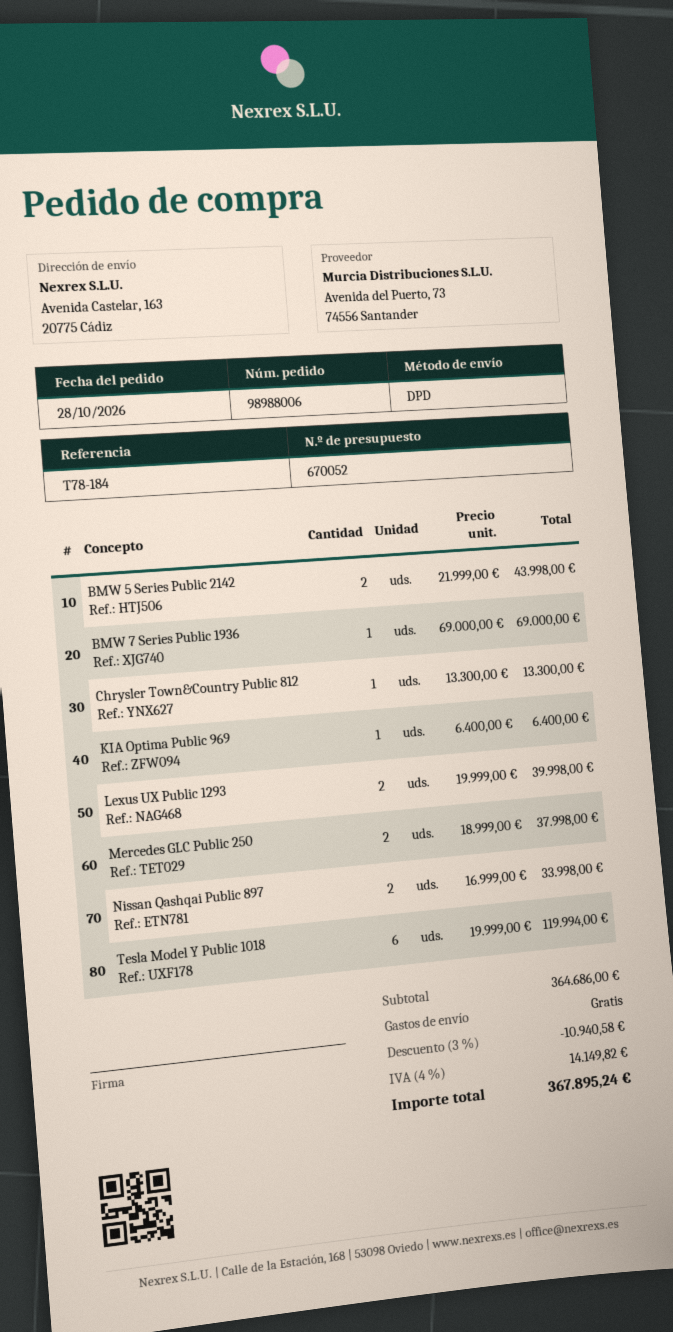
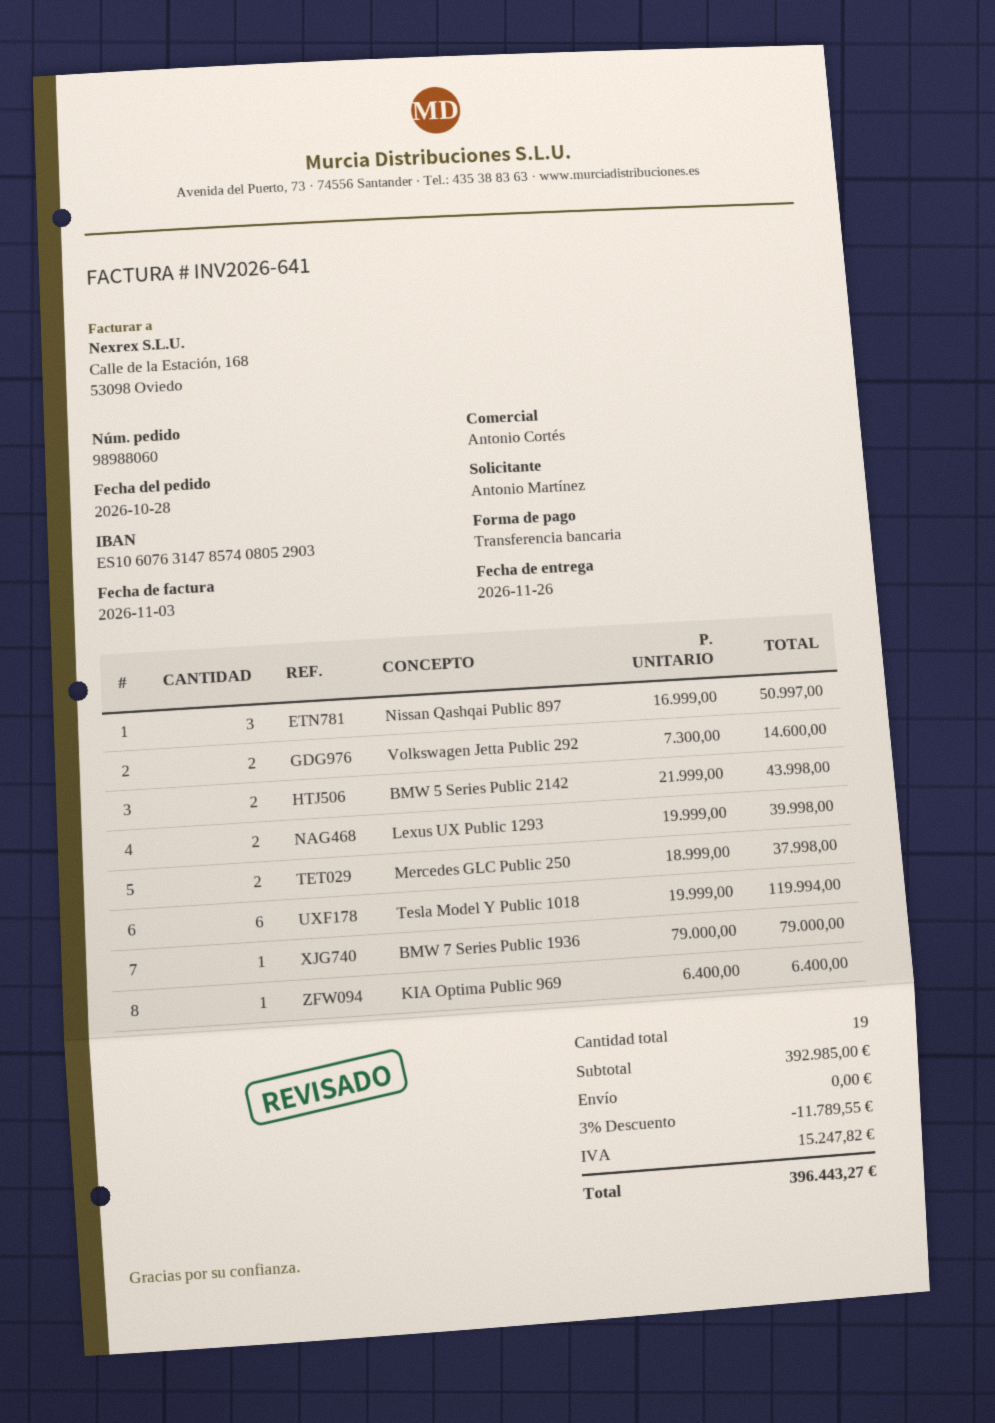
order number: 98988006 -> 98988060
BMW 7 Series Public 1936: 1 x 69000.00 = 69000.00 -> 1 x 79000.00 = 79000.00
Chrysler Town&Country Public 812: 1 x 13300.00 = 13300.00 -> none
Nissan Qashqai Public 897: 2 x 16999.00 = 33998.00 -> 3 x 16999.00 = 50997.00
Volkswagen Jetta Public 292: none -> 2 x 7300.00 = 14600.00
subtotal: 364686.00 -> 392985.00
discount: 3% = 10940.58 -> 3% = 11789.55
tax: 14149.82 -> 15247.82
total: 367895.24 -> 396443.27

